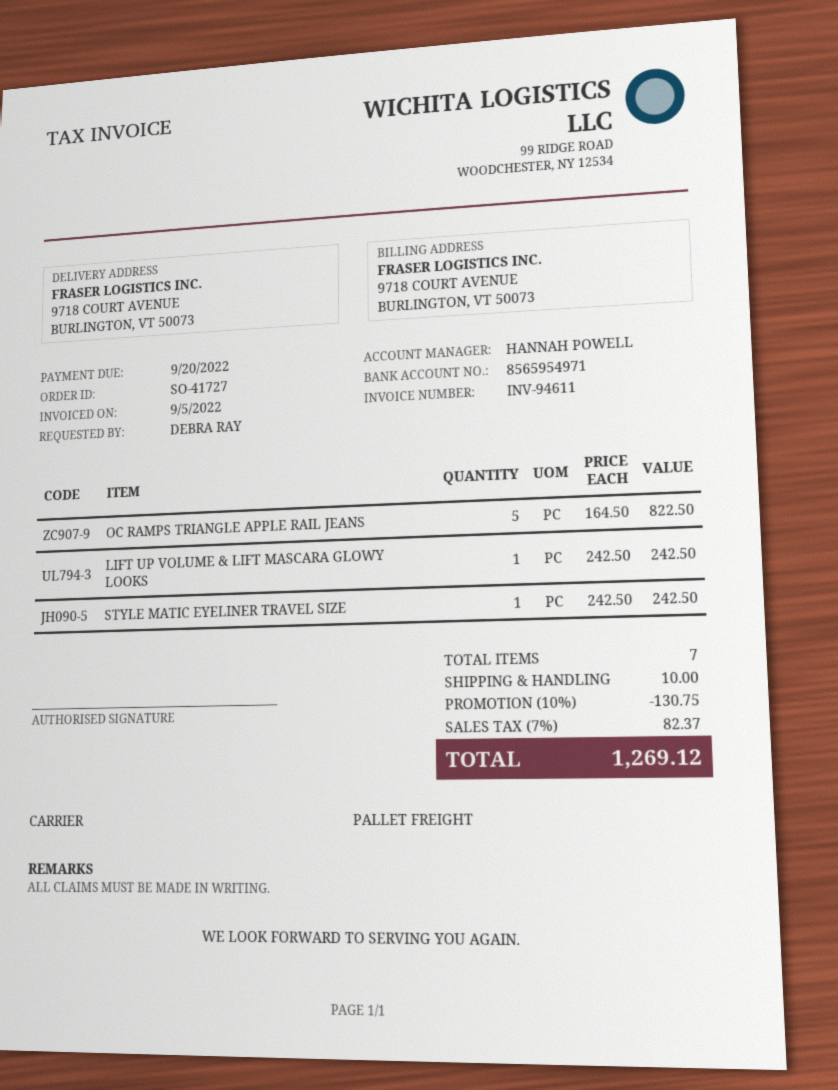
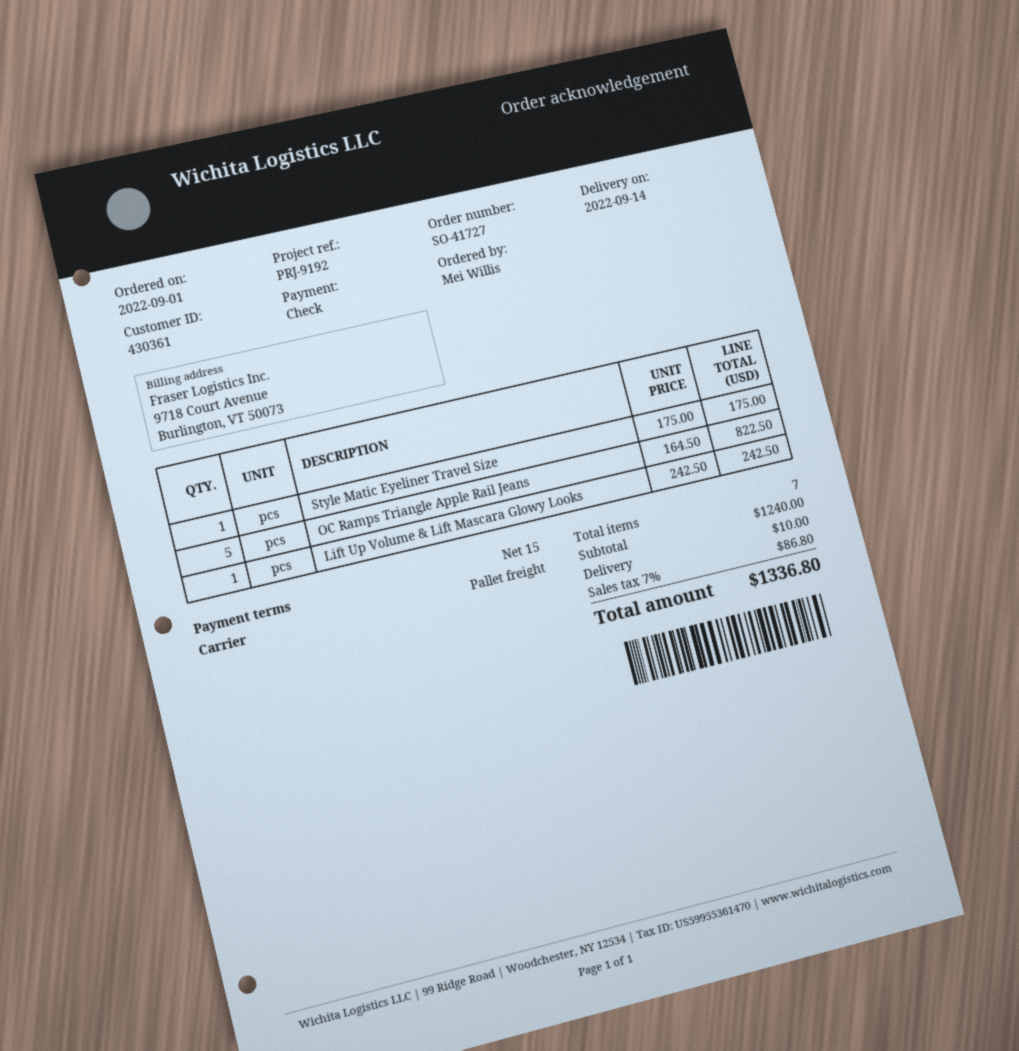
ordered by: DEBRA RAY -> Mei Willis
STYLE MATIC EYELINER TRAVEL SIZE: 1 x 242.50 = 242.50 -> 1 x 175.00 = 175.00
discount: 10% = 130.75 -> none
tax: 7% = 82.37 -> 7% = 86.80
total: 1269.12 -> 1336.80

